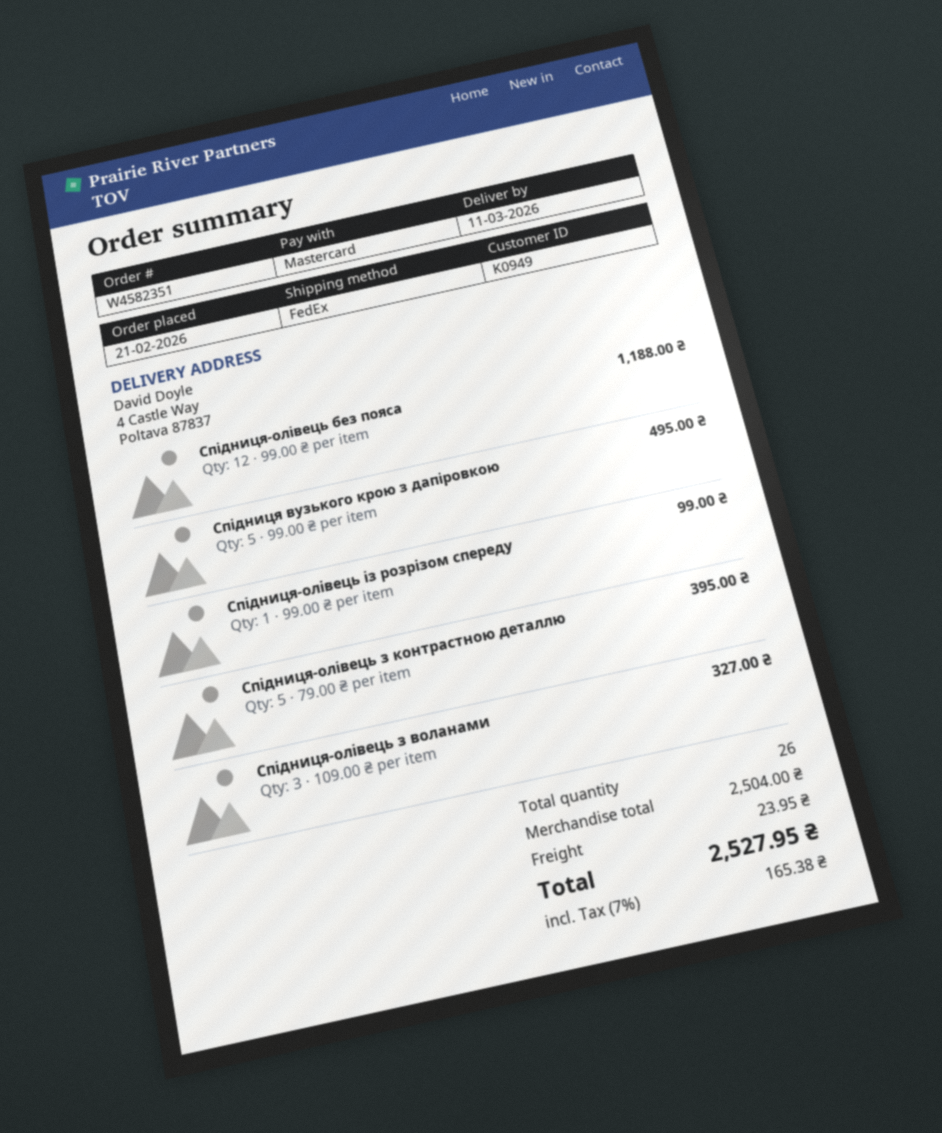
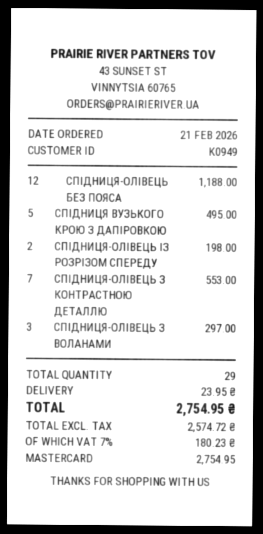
Спідниця-олівець із розрізом спереду: 1 for 99.00 -> 2 for 198.00
Спідниця-олівець з контрастною деталлю: 5 for 395.00 -> 7 for 553.00
Спідниця-олівець з воланами: 3 for 327.00 -> 3 for 297.00
total quantity: 26 -> 29
tax: 7% = 165.38 -> 7% = 180.23
total: 2527.95 -> 2754.95

